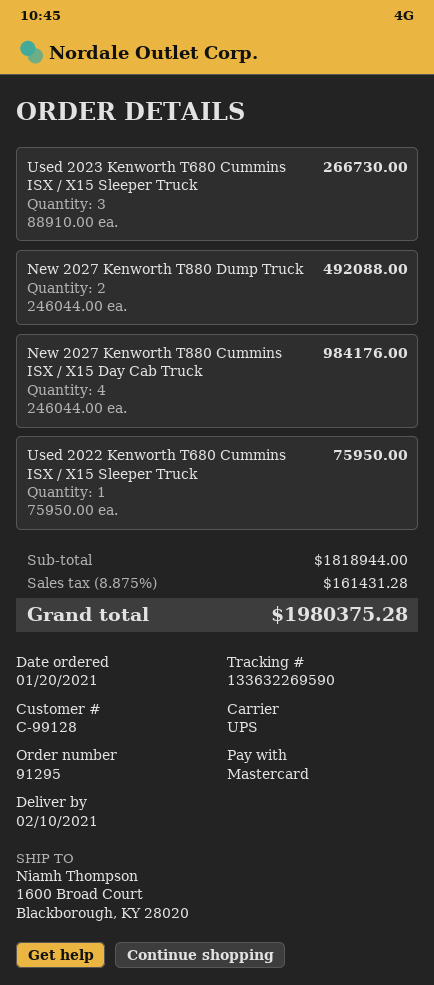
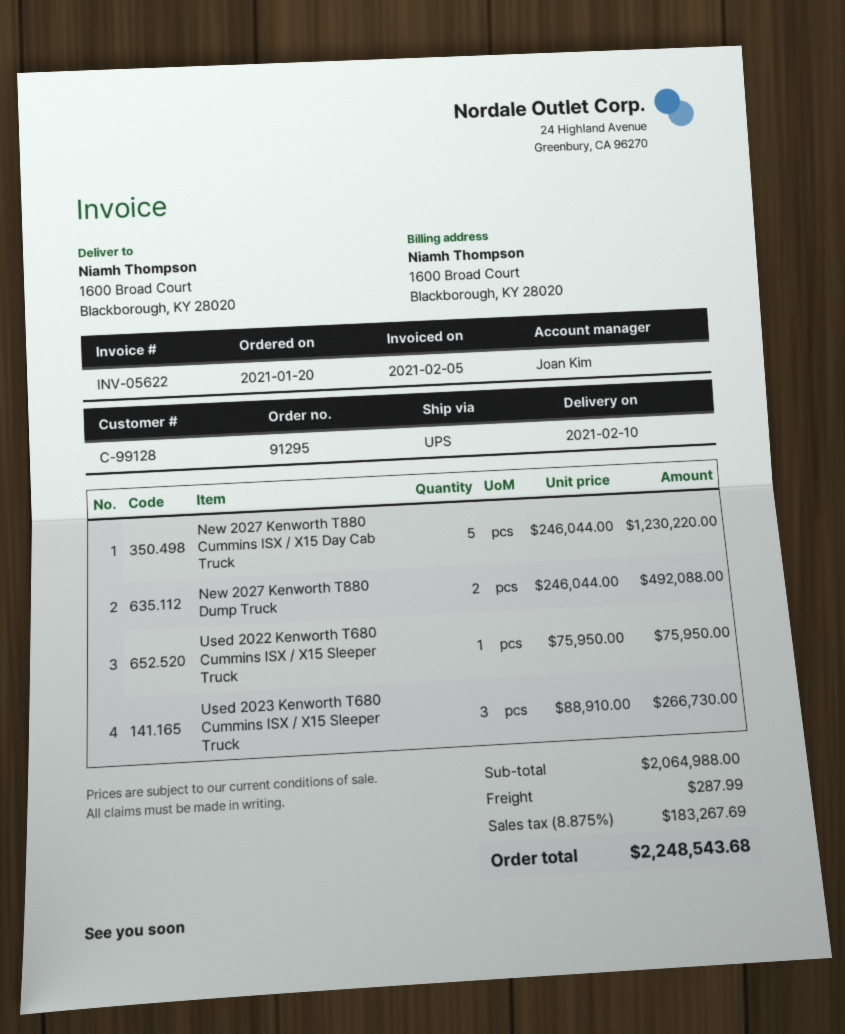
New 2027 Kenworth T880 Cummins ISX / X15 Day Cab Truck: 4 x 246044.00 = 984176.00 -> 5 x 246044.00 = 1230220.00
subtotal: 1818944.00 -> 2064988.00
shipping: none -> 287.99
tax: 8.875% = 161431.28 -> 8.875% = 183267.69
total: 1980375.28 -> 2248543.68

